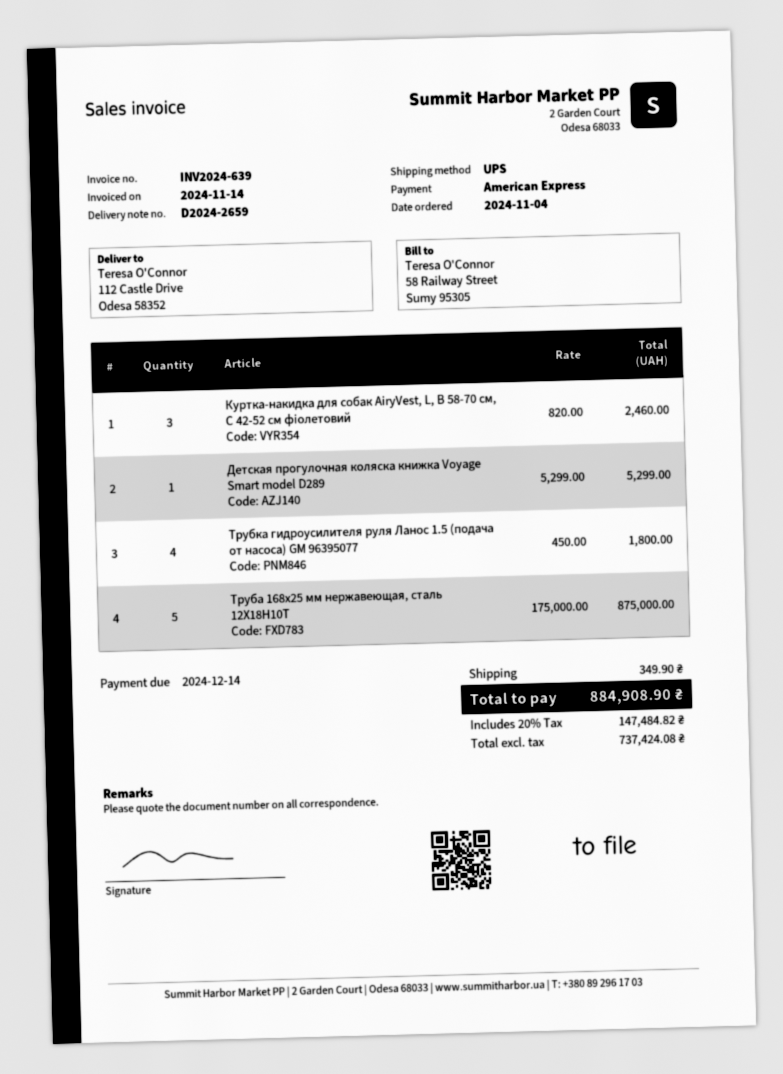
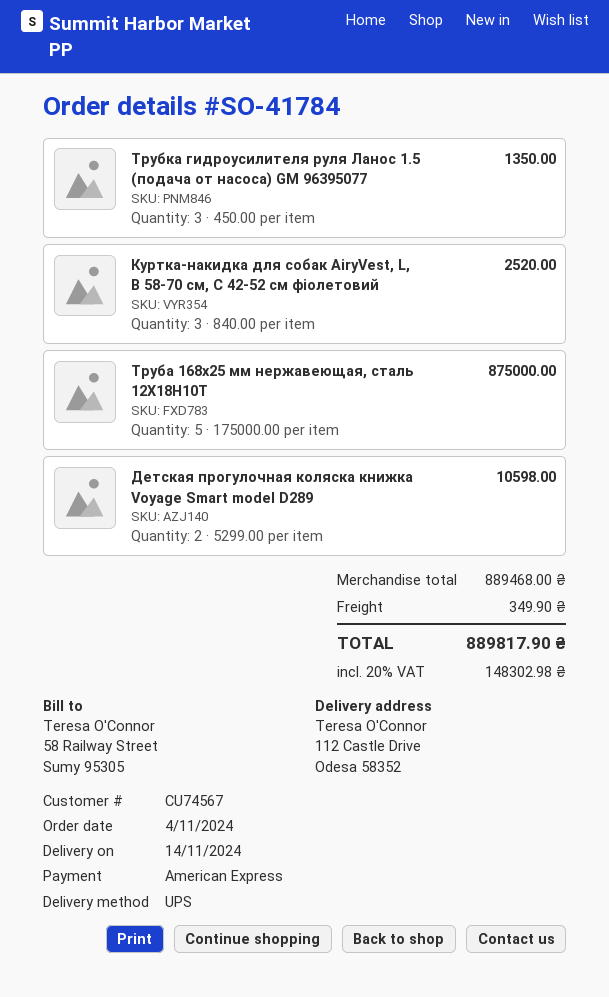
Куртка-накидка для собак AiryVest, L, B 58-70 см, С 42-52 см фіолетовий: 3 x 820.00 = 2460.00 -> 3 x 840.00 = 2520.00
Детская прогулочная коляска книжка Voyage Smart model D289: 1 x 5299.00 = 5299.00 -> 2 x 5299.00 = 10598.00
Трубка гидроусилителя руля Ланос 1.5 (подача от насоса) GM 96395077: 4 x 450.00 = 1800.00 -> 3 x 450.00 = 1350.00
tax: 20% = 147484.82 -> 20% = 148302.98
total: 884908.90 -> 889817.90

